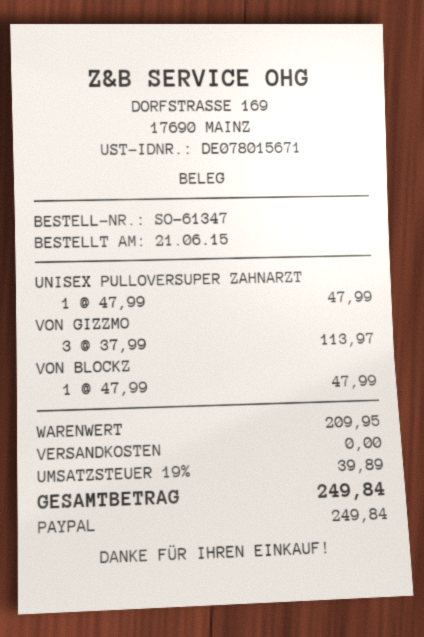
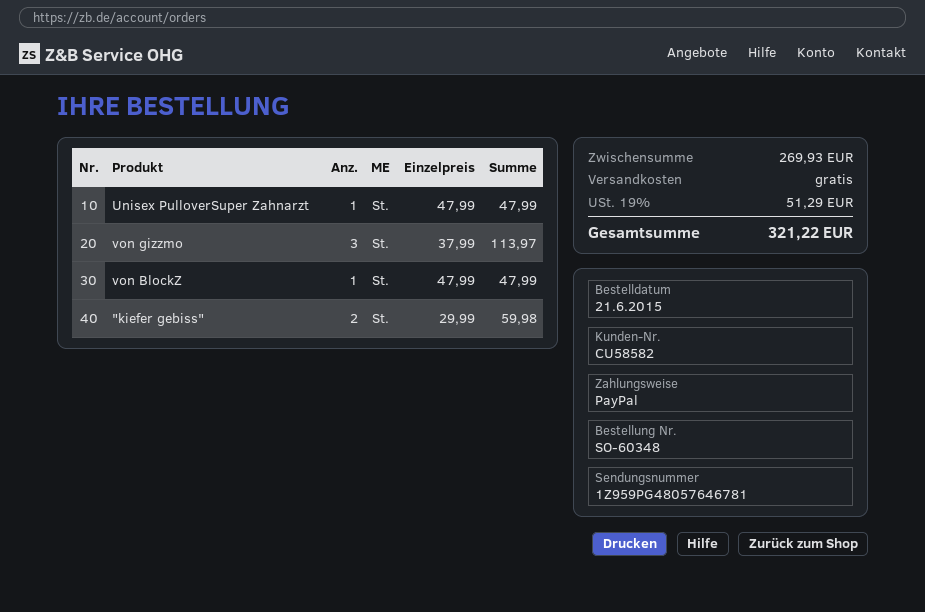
order number: SO-61347 -> SO-60348
"kiefer gebiss": none -> 2 x 29.99 = 59.98
subtotal: 209.95 -> 269.93
tax: 19% = 39.89 -> 19% = 51.29
total: 249.84 -> 321.22

